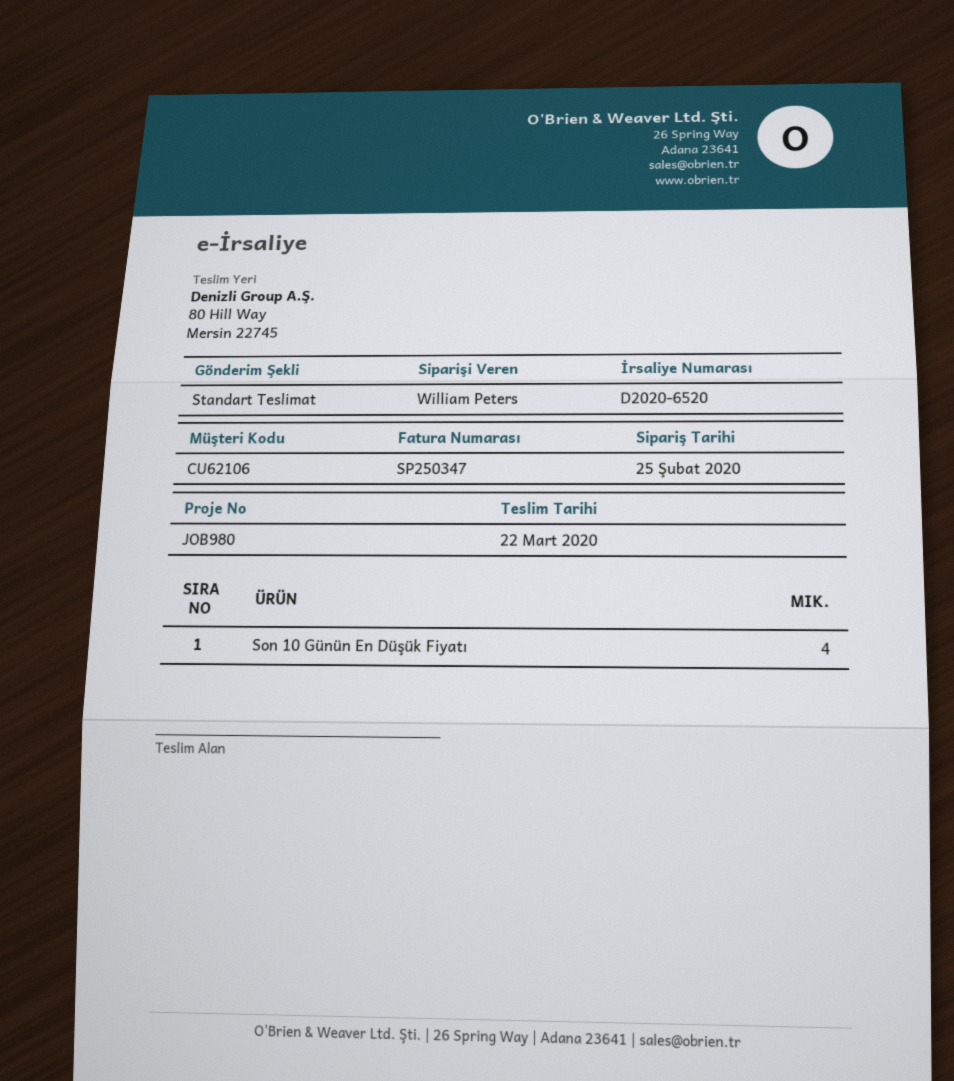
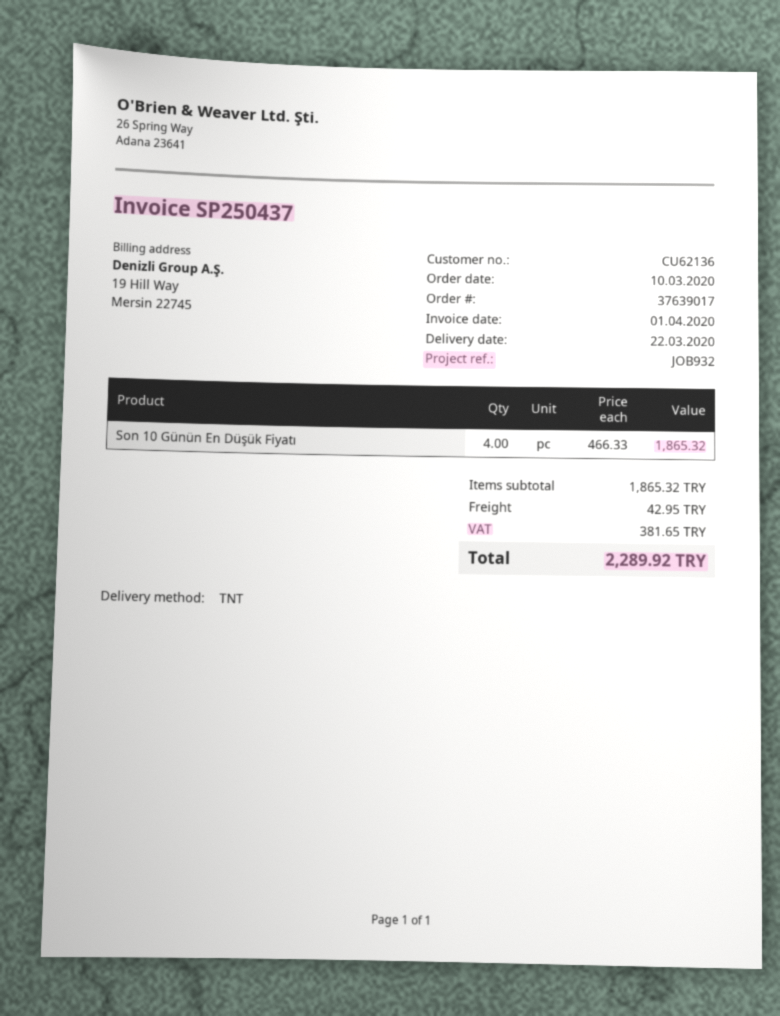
order date: 2020-02-25 -> 2020-03-10
invoice number: SP250347 -> SP250437
customer number: CU62106 -> CU62136
reference: JOB980 -> JOB932
shipping method: standard -> TNT

